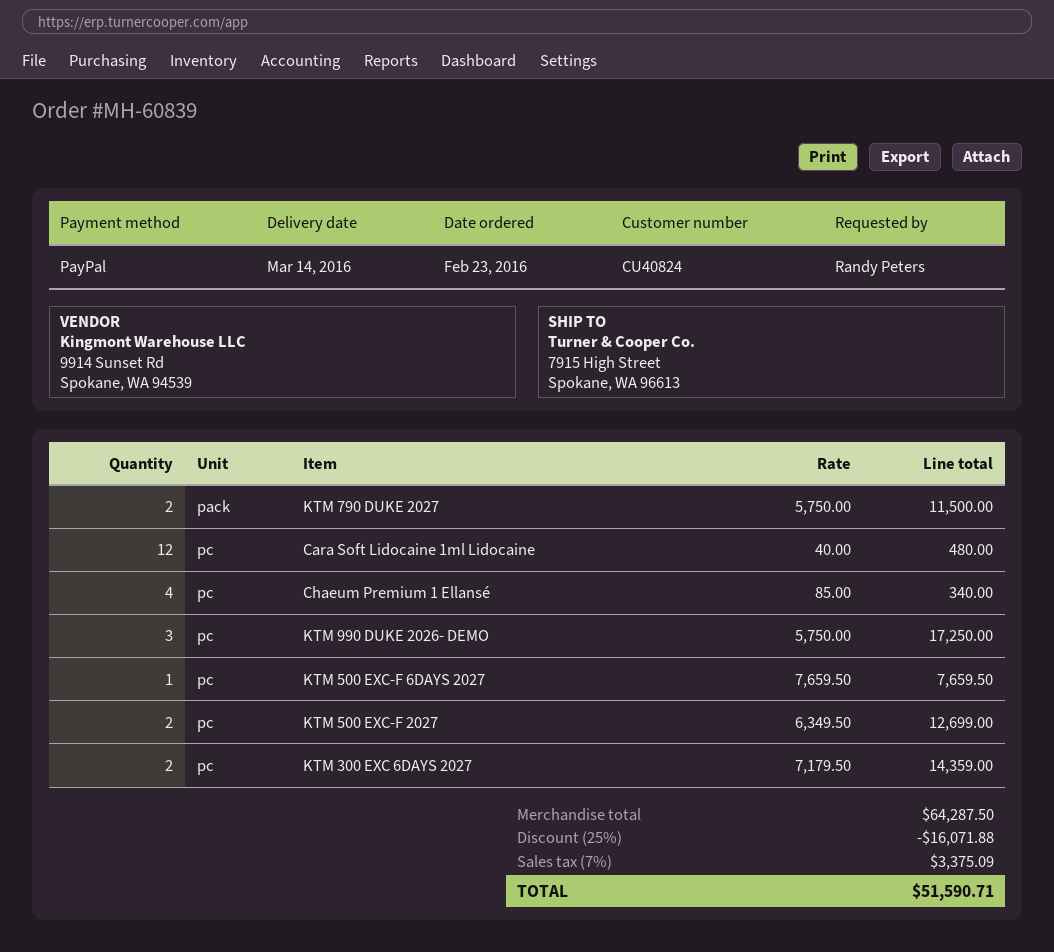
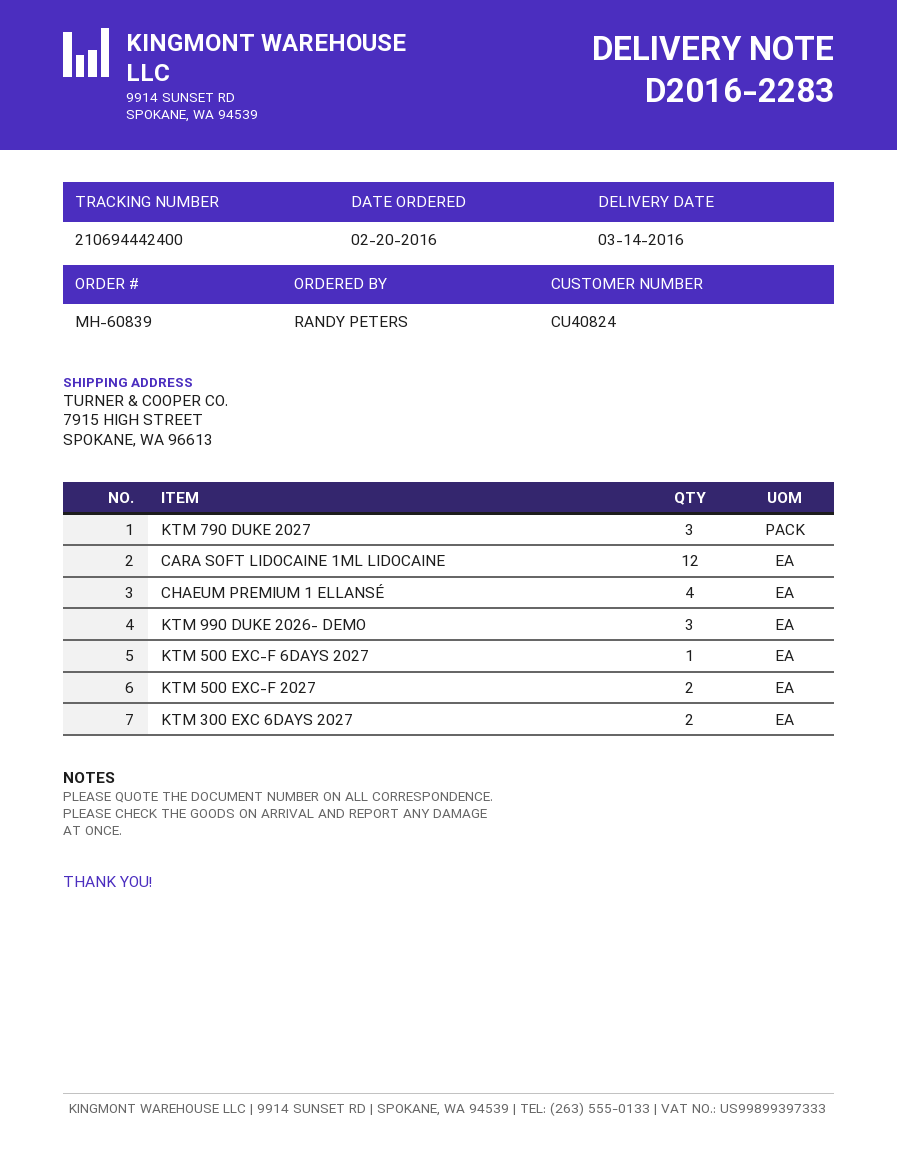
order date: 2016-02-23 -> 2016-02-20
KTM 790 DUKE 2027: 2 -> 3

